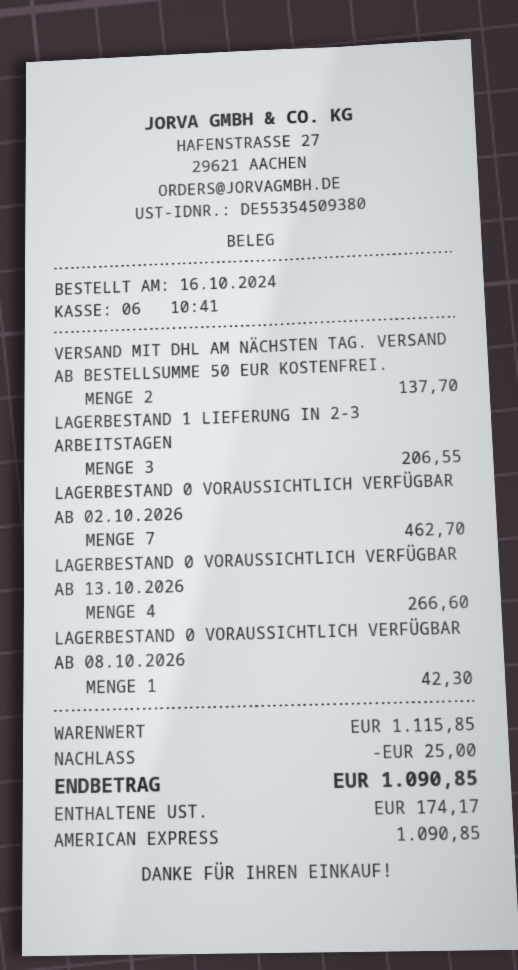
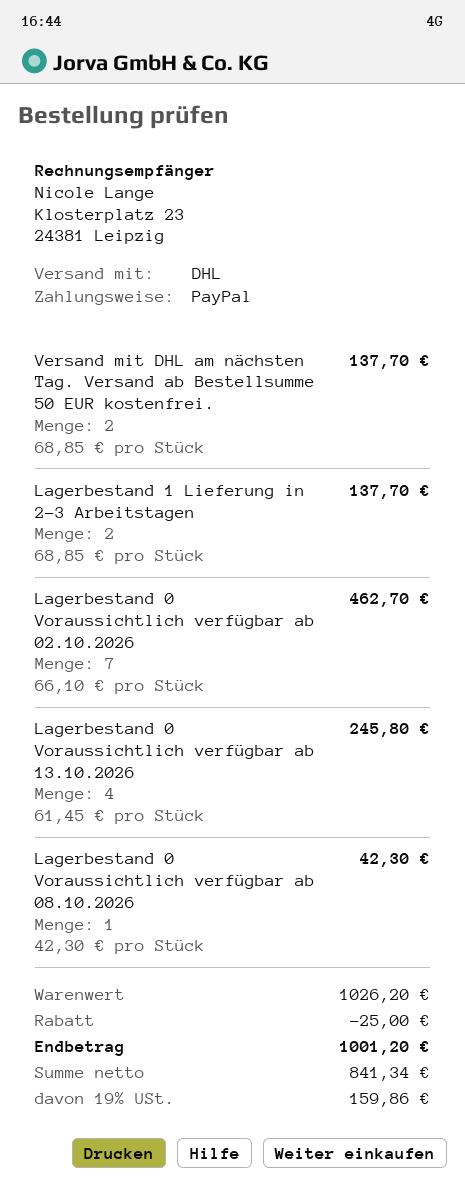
payment method: American Express -> PayPal
LAGERBESTAND 1 LIEFERUNG IN 2-3 ARBEITSTAGEN: 3 for 206.55 -> 2 for 137.70
LAGERBESTAND 0 VORAUSSICHTLICH VERFÜGBAR AB 13.10.2026: 4 for 266.60 -> 4 for 245.80
subtotal: 1115.85 -> 1026.20
tax: 174.17 -> 159.86
total: 1090.85 -> 1001.20

